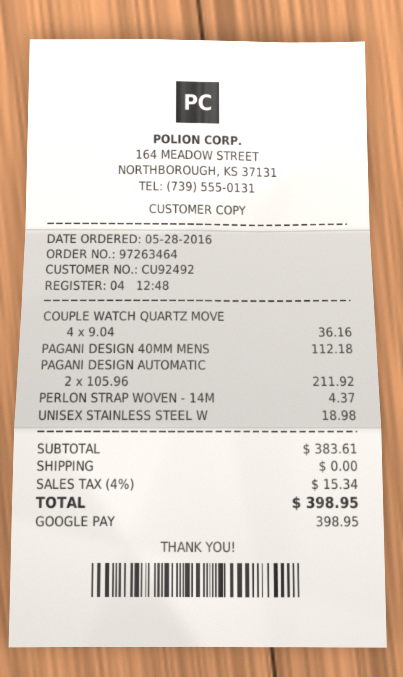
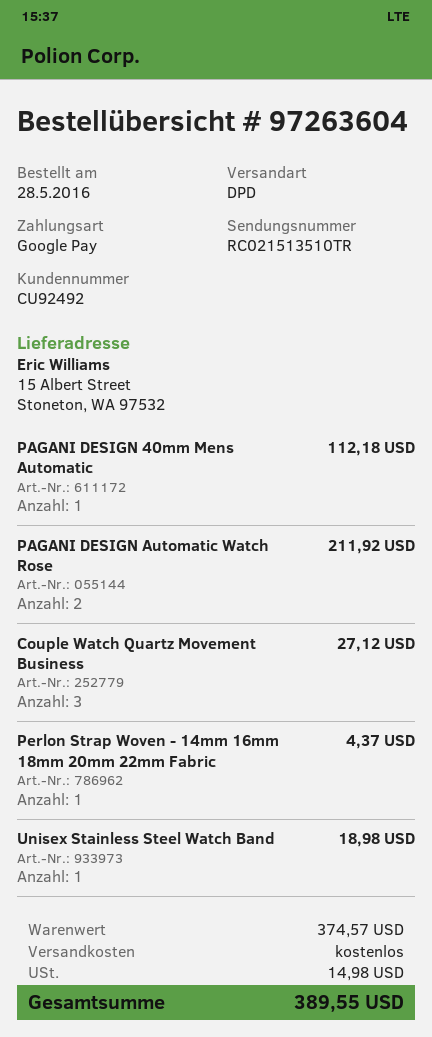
order number: 97263464 -> 97263604
COUPLE WATCH QUARTZ MOVE: 4 for 36.16 -> 3 for 27.12
subtotal: 383.61 -> 374.57
tax: 15.34 -> 14.98
total: 398.95 -> 389.55

